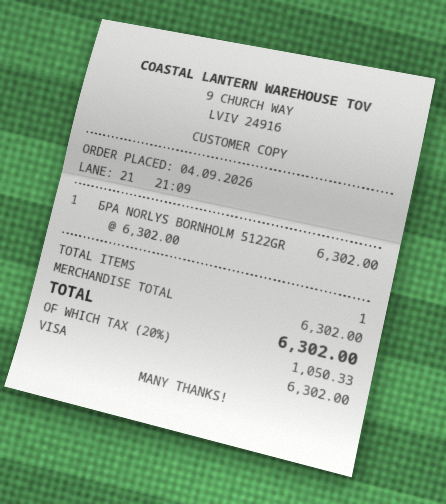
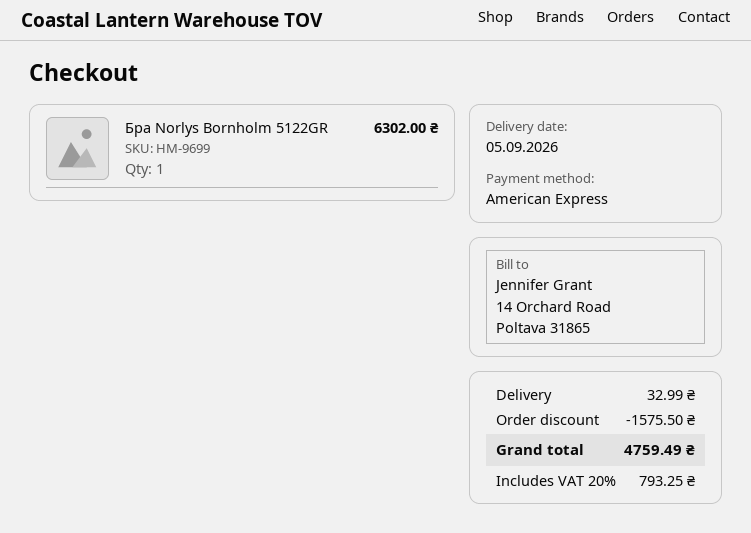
payment method: Visa -> American Express
discount: none -> 1575.50
shipping: none -> 32.99
tax: 20% = 1050.33 -> 20% = 793.25
total: 6302.00 -> 4759.49

